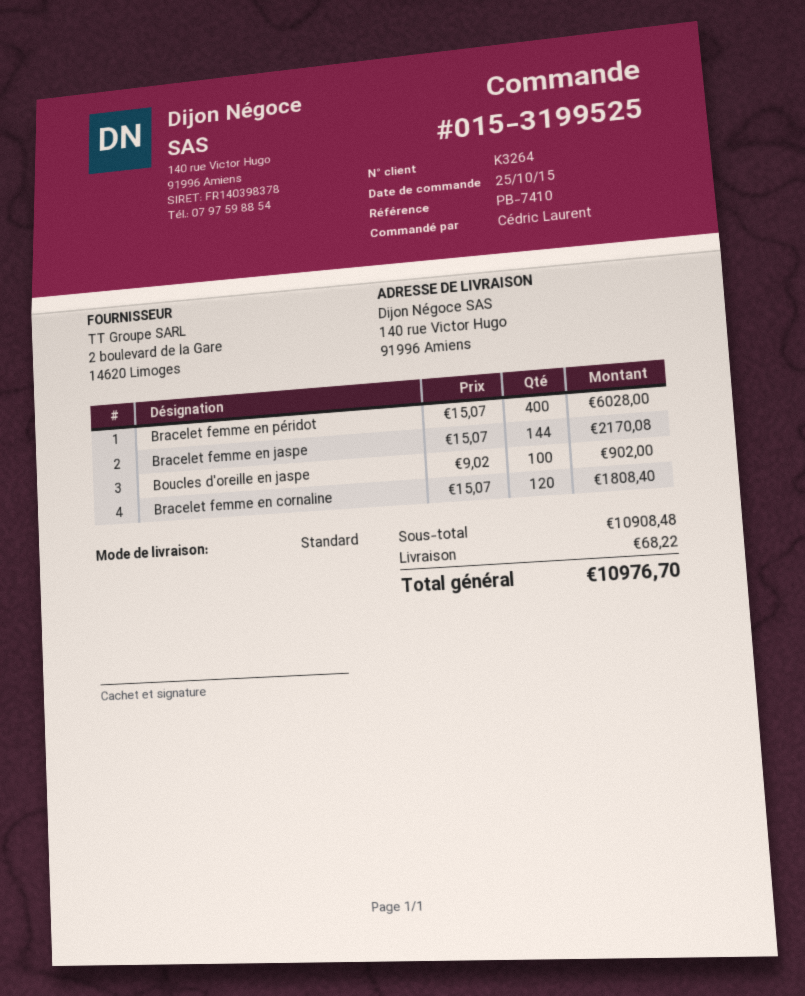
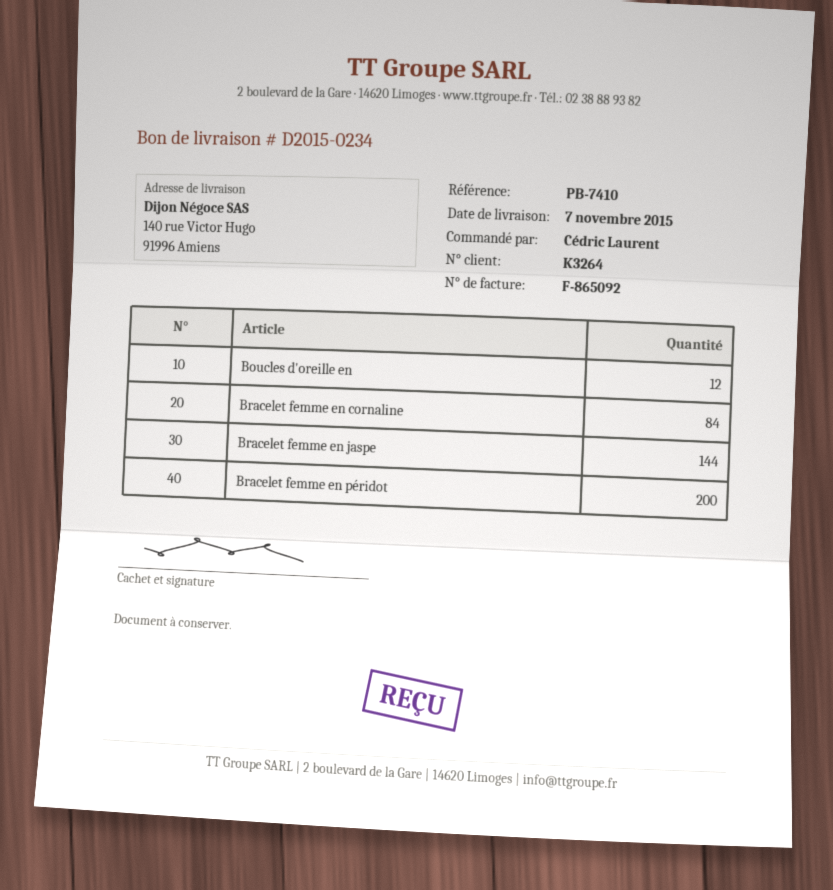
Bracelet femme en péridot: 400 -> 200
Boucles d'oreille en jaspe: 100 -> none
Bracelet femme en cornaline: 120 -> 84
Boucles d'oreille en: none -> 12

